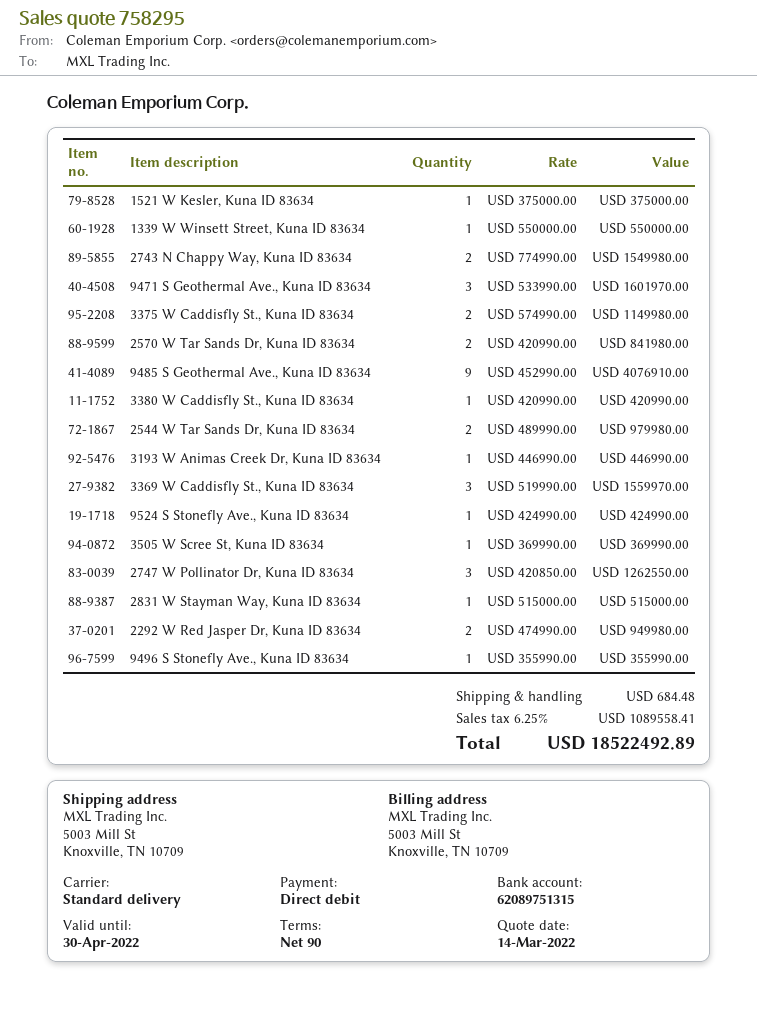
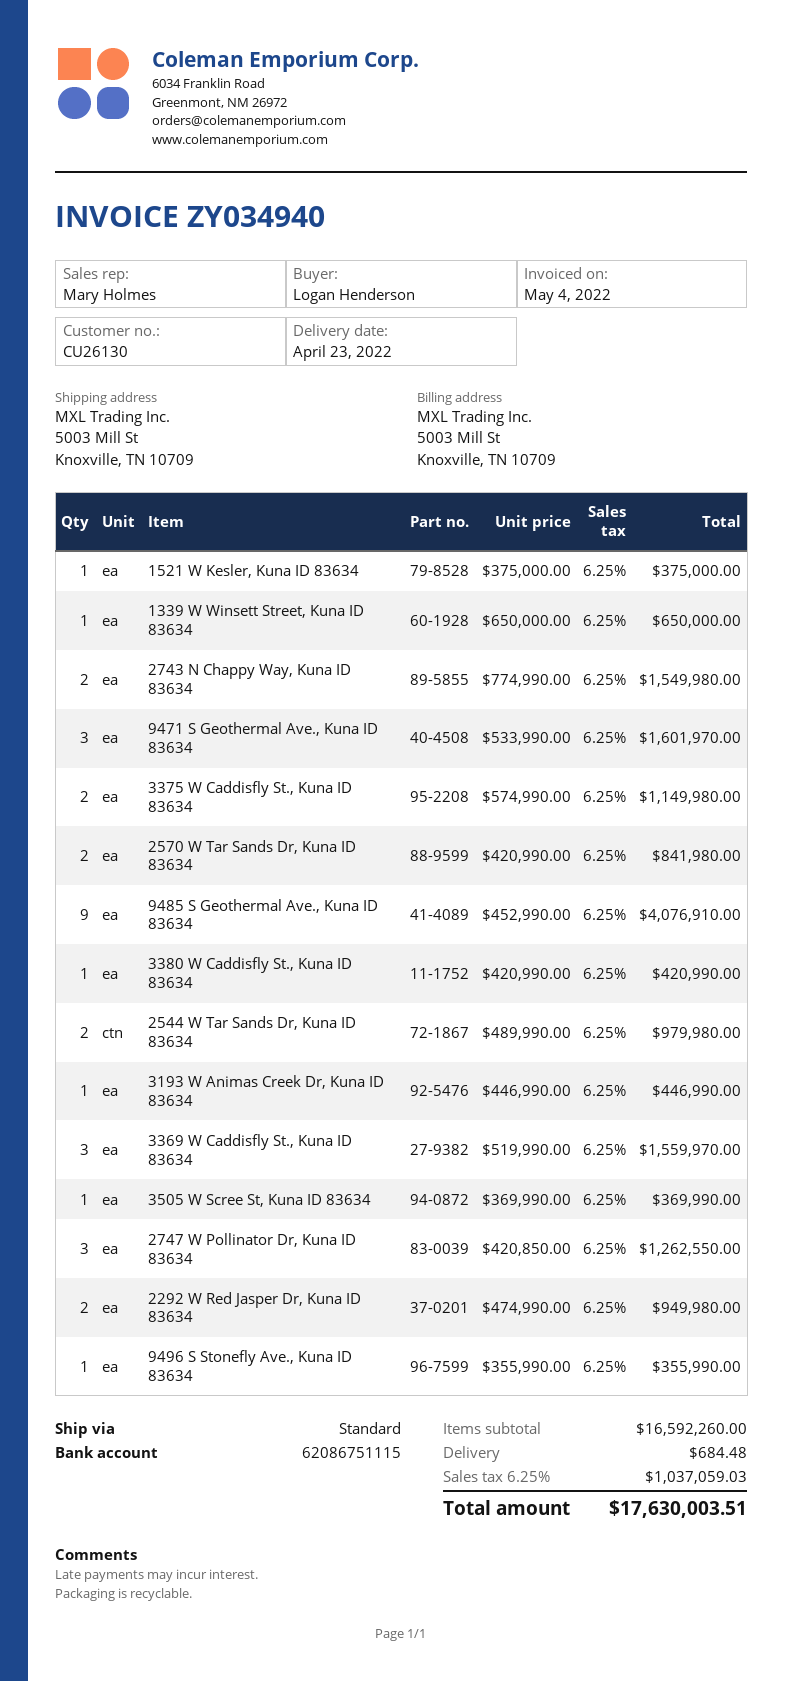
bank account: 62089751315 -> 62086751115
1339 W Winsett Street, Kuna ID 83634: 1 x 550000.00 = 550000.00 -> 1 x 650000.00 = 650000.00
9524 S Stonefly Ave., Kuna ID 83634: 1 x 424990.00 = 424990.00 -> none
2831 W Stayman Way, Kuna ID 83634: 1 x 515000.00 = 515000.00 -> none
tax: 6.25% = 1089558.41 -> 6.25% = 1037059.03
total: 18522492.89 -> 17630003.51

